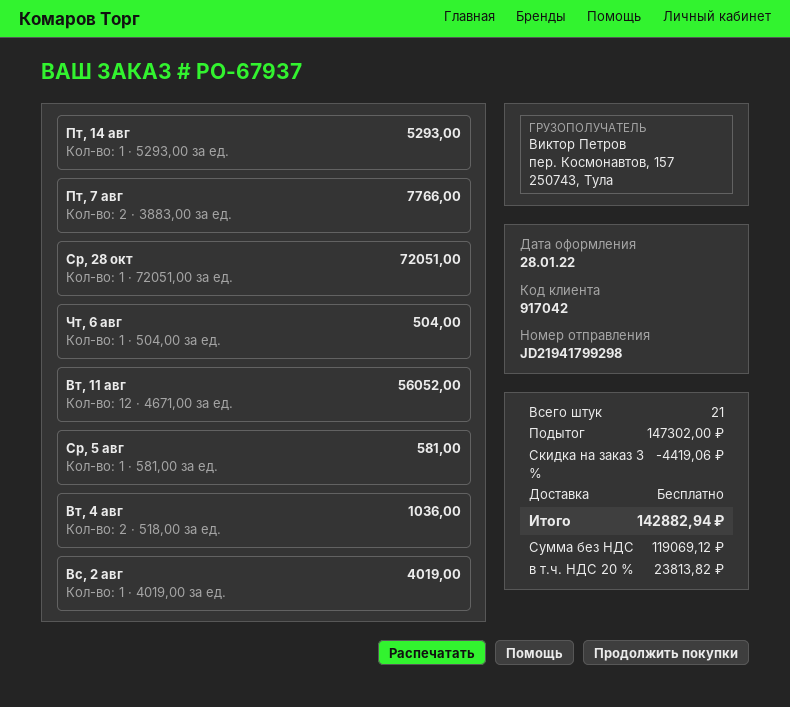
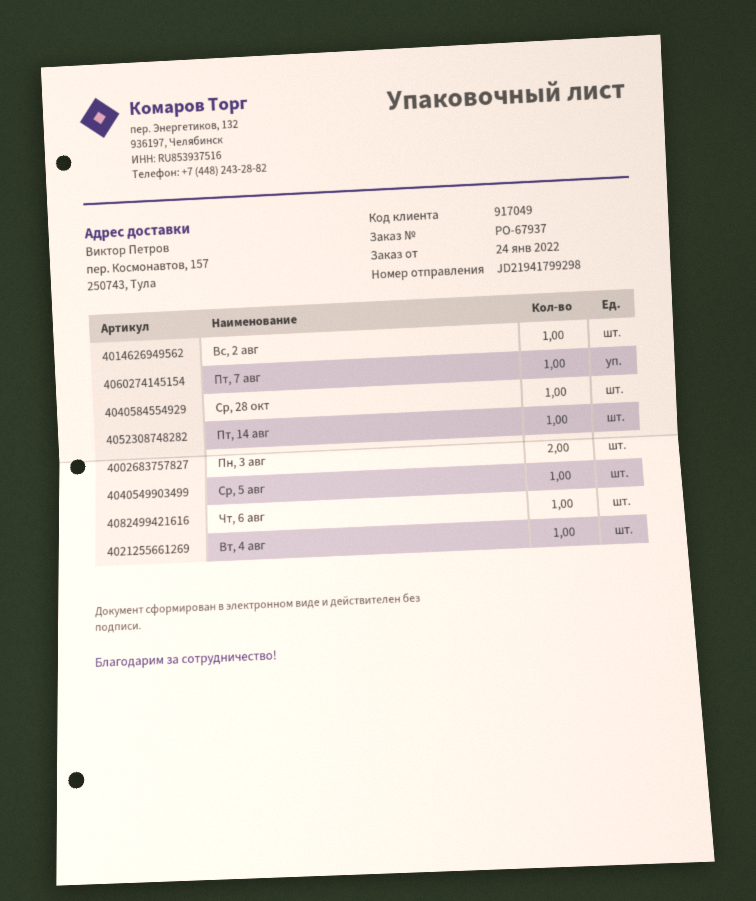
order date: 2022-01-28 -> 2022-01-24
customer number: 917042 -> 917049
Пт, 7 авг: 2 -> 1
Вт, 11 авг: 12 -> none
Вт, 4 авг: 2 -> 1
Пн, 3 авг: none -> 2

